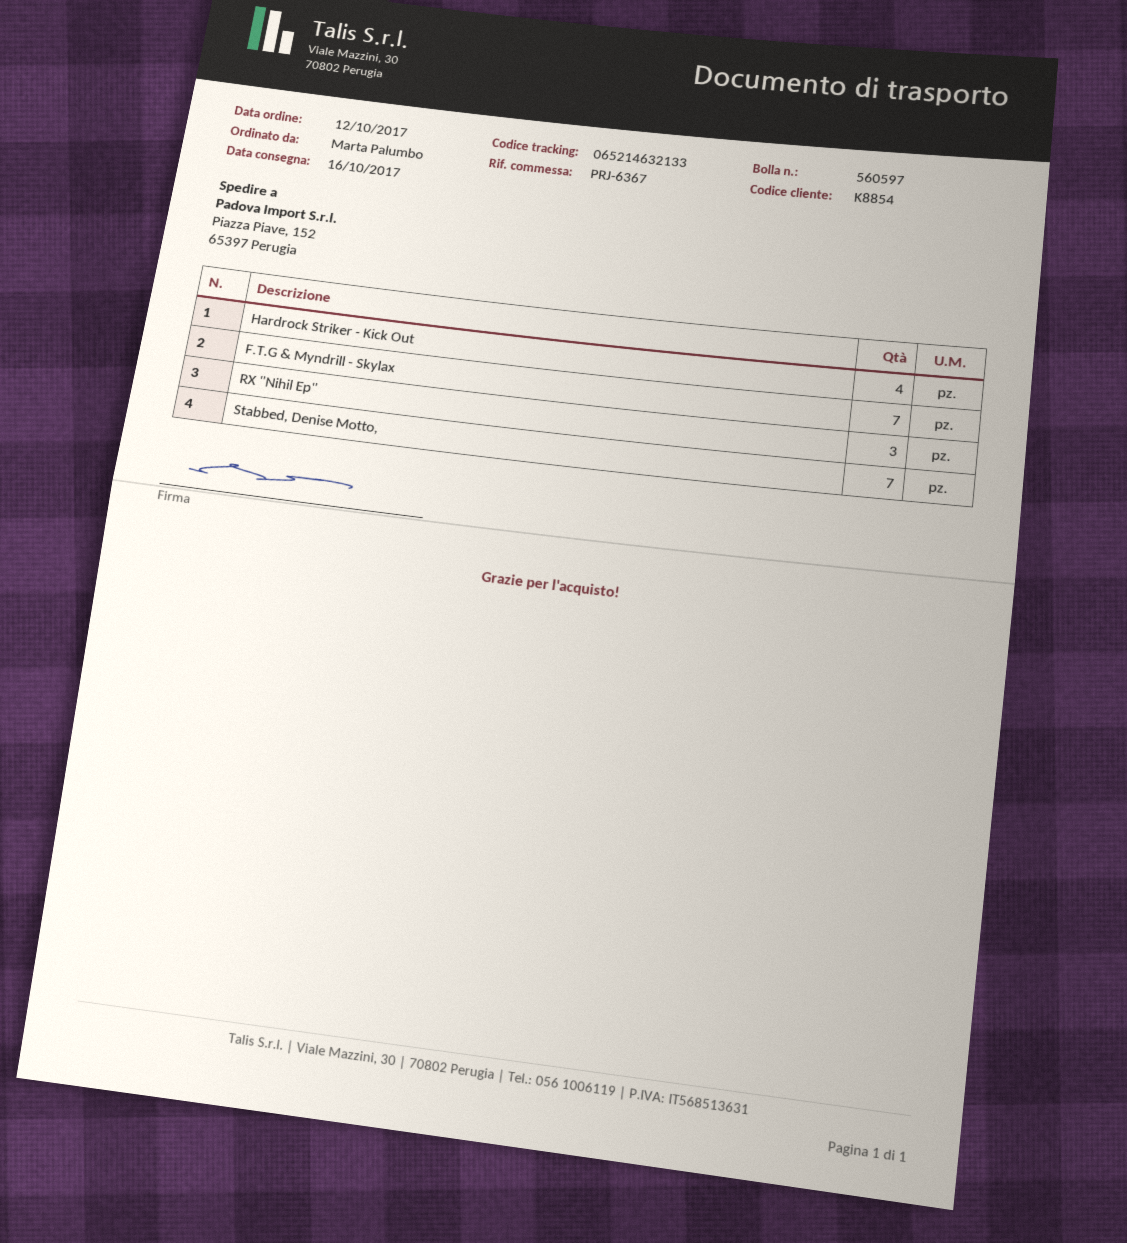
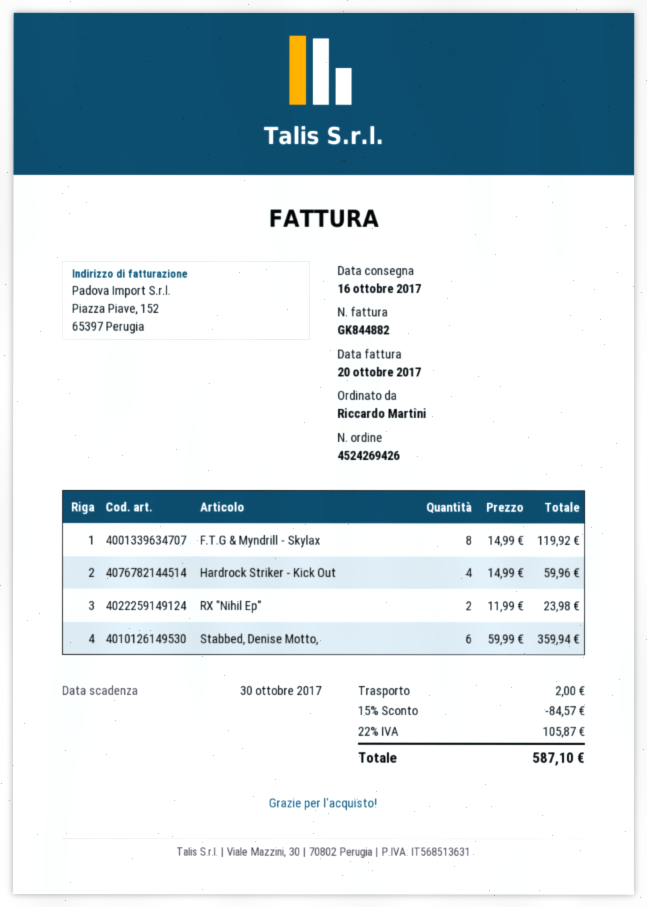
ordered by: Marta Palumbo -> Riccardo Martini
F.T.G & Myndrill - Skylax: 7 -> 8
RX "Nihil Ep": 3 -> 2
Stabbed, Denise Motto,: 7 -> 6

